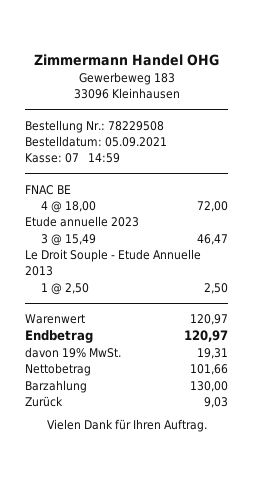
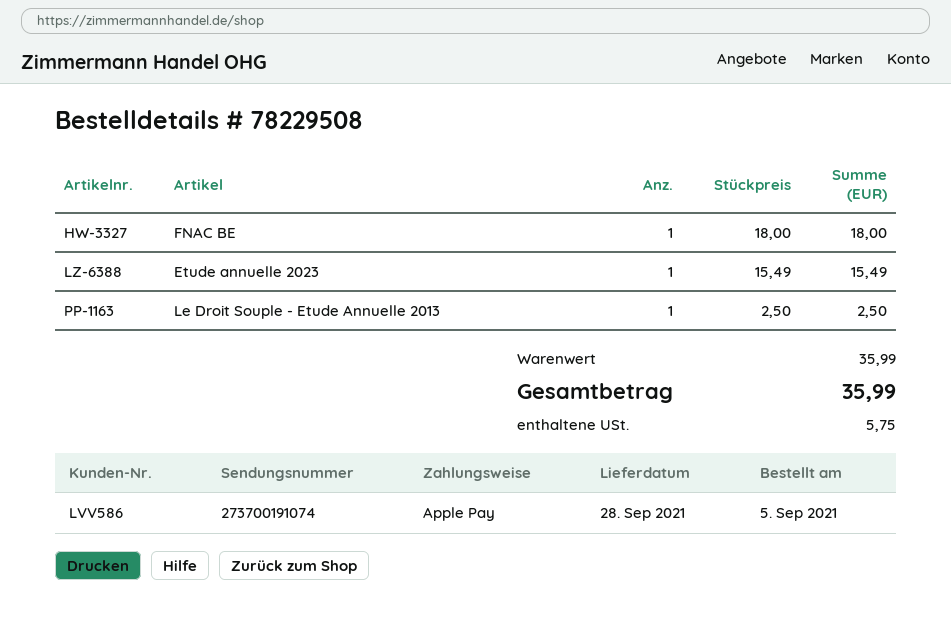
payment method: cash -> Apple Pay
FNAC BE: 4 x 18.00 = 72.00 -> 1 x 18.00 = 18.00
Etude annuelle 2023: 3 x 15.49 = 46.47 -> 1 x 15.49 = 15.49
subtotal: 120.97 -> 35.99
tax: 19.31 -> 5.75
total: 120.97 -> 35.99

